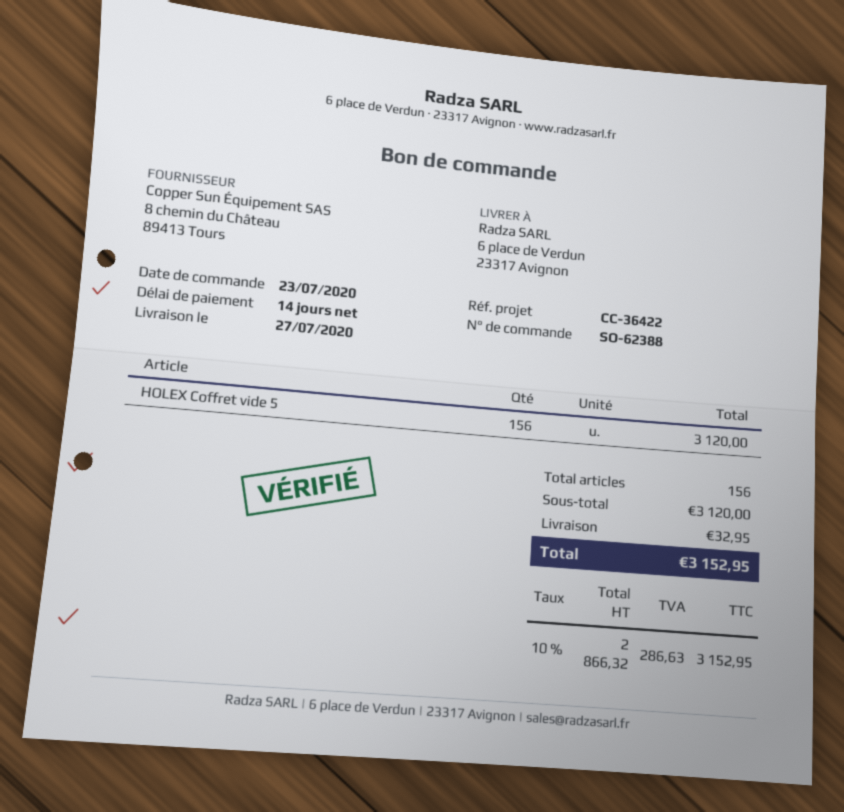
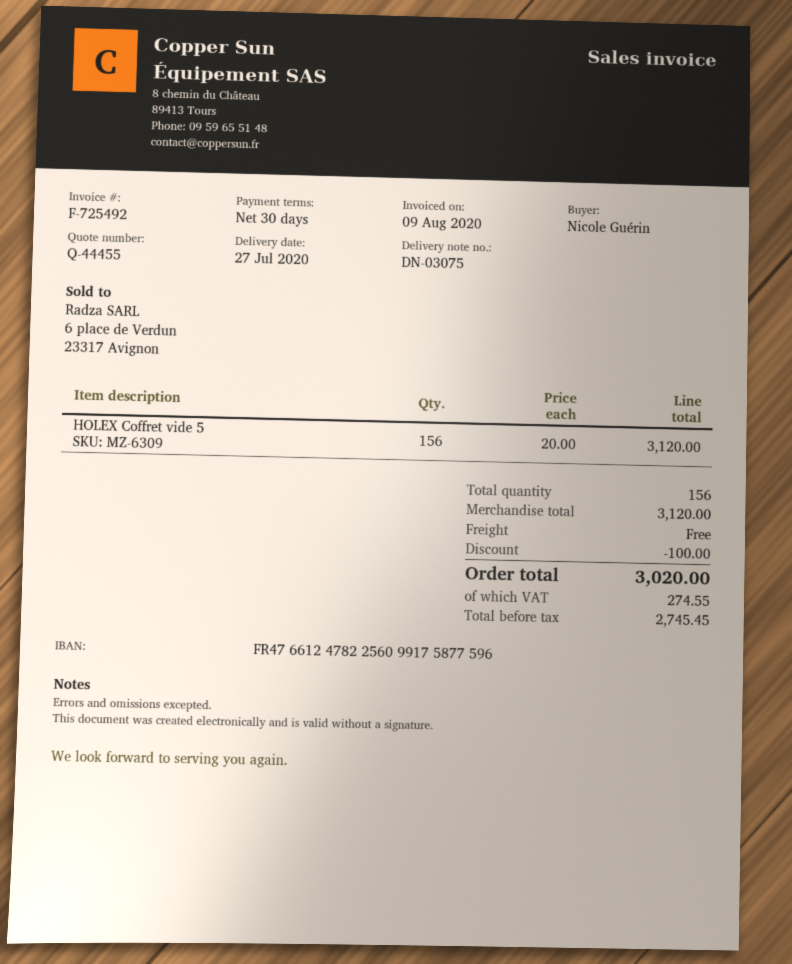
payment terms: 14 days -> 30 days
discount: none -> 100.00
shipping: 32.95 -> 0.00
net: 2866.32 -> 2745.45
tax: 286.63 -> 274.55
total: 3152.95 -> 3020.00

